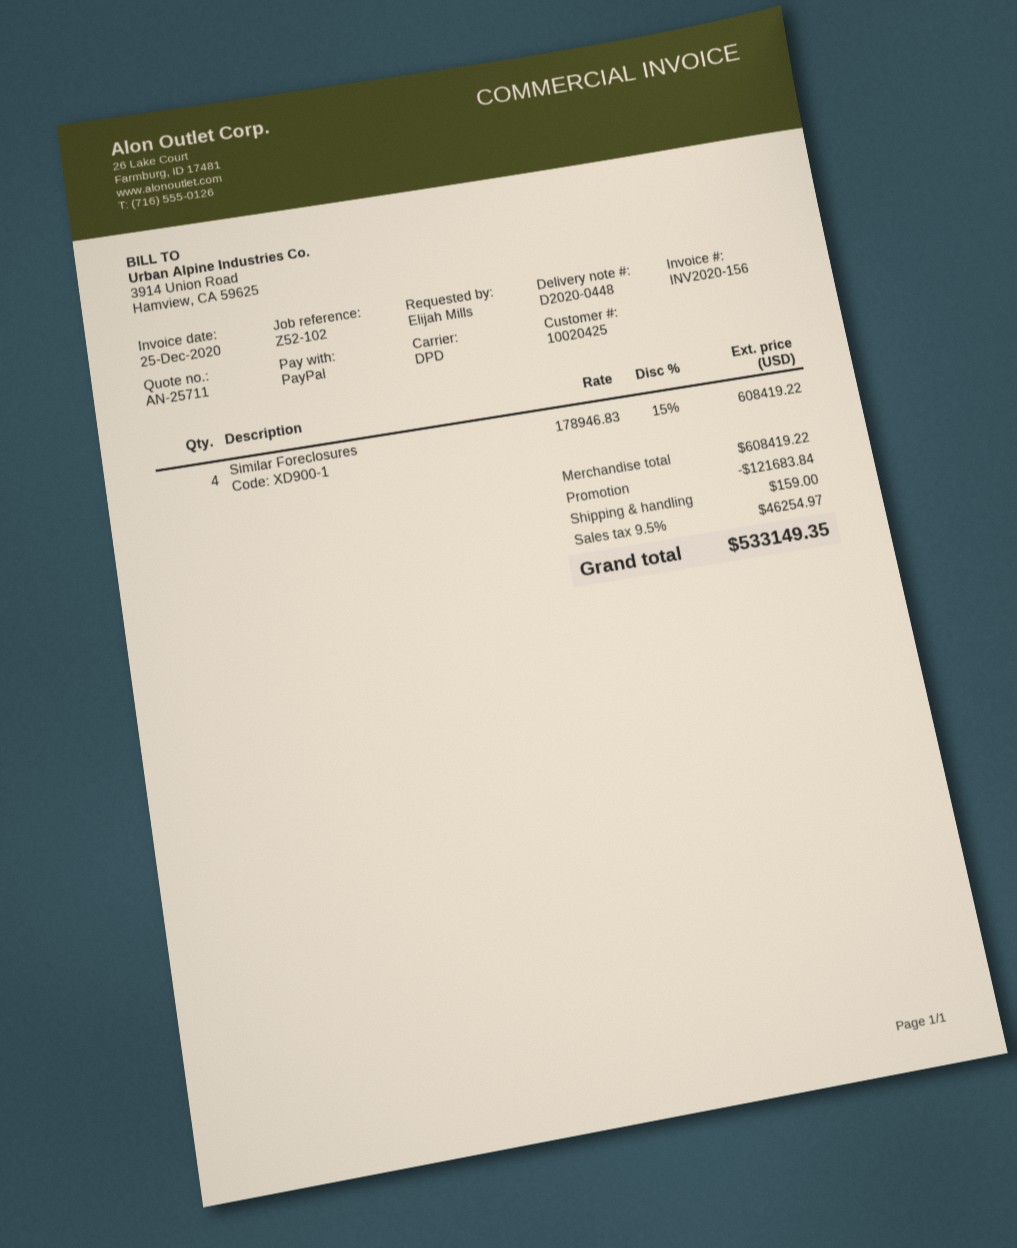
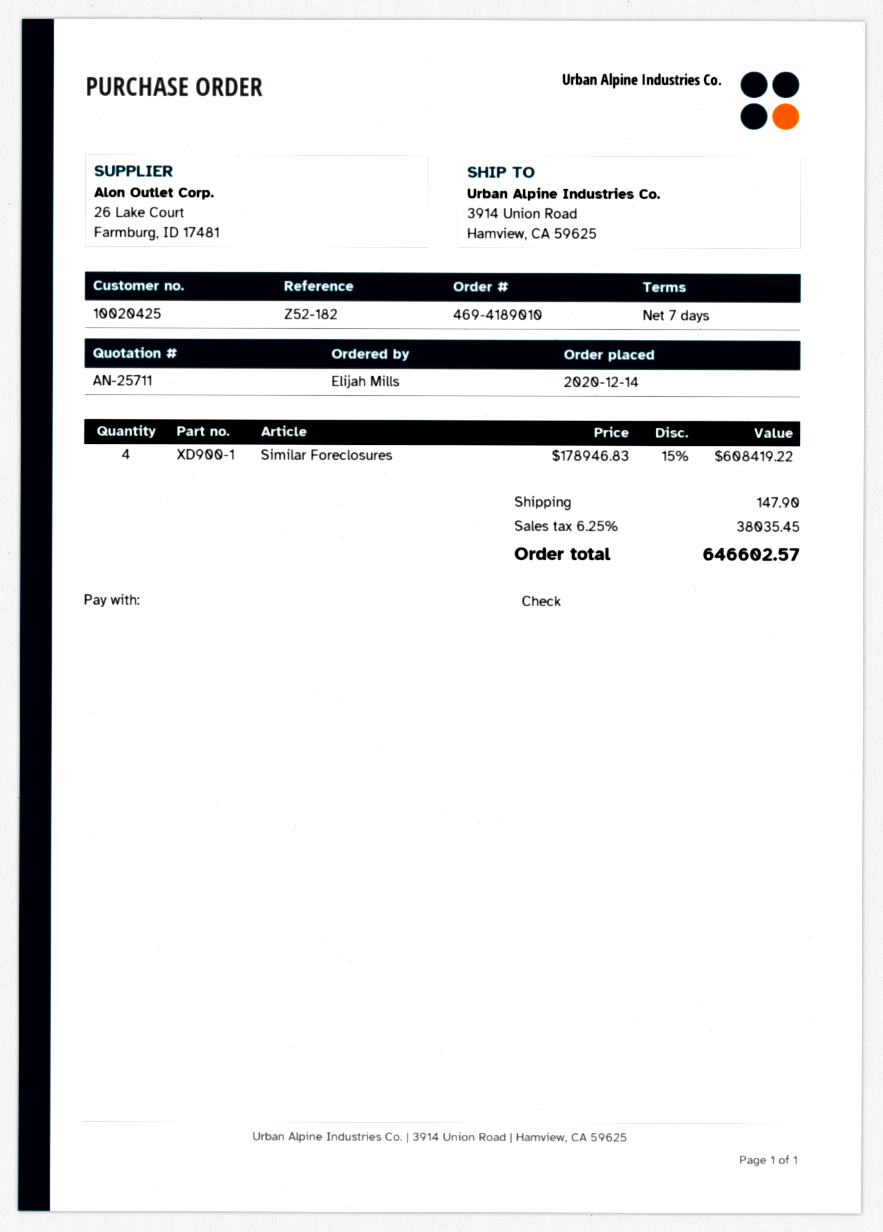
reference: Z52-102 -> Z52-182
payment method: PayPal -> cheque
discount: 121683.84 -> none
shipping: 159.00 -> 147.90
tax: 9.5% = 46254.97 -> 6.25% = 38035.45
total: 533149.35 -> 646602.57

